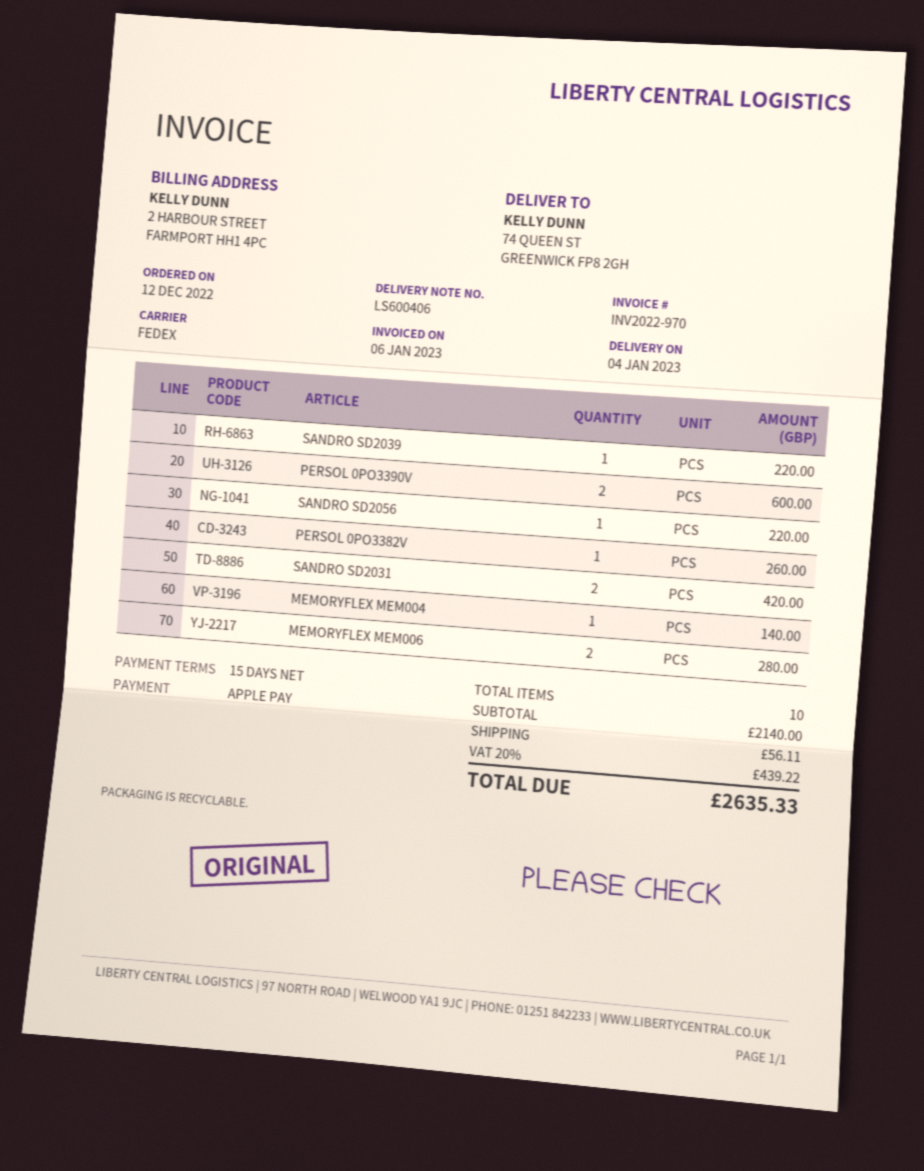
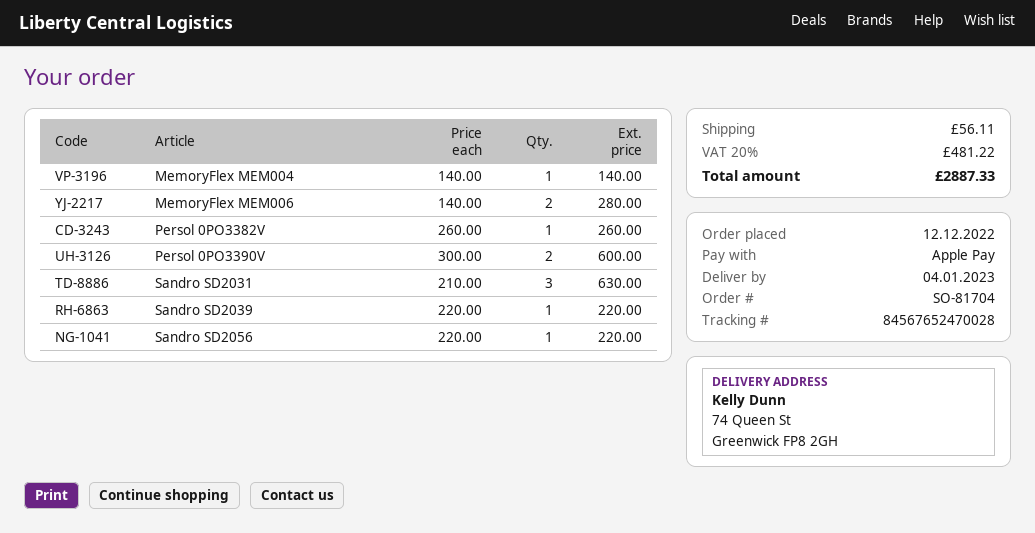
SANDRO SD2031: 2 for 420.00 -> 3 for 630.00
tax: 20% = 439.22 -> 20% = 481.22
total: 2635.33 -> 2887.33

